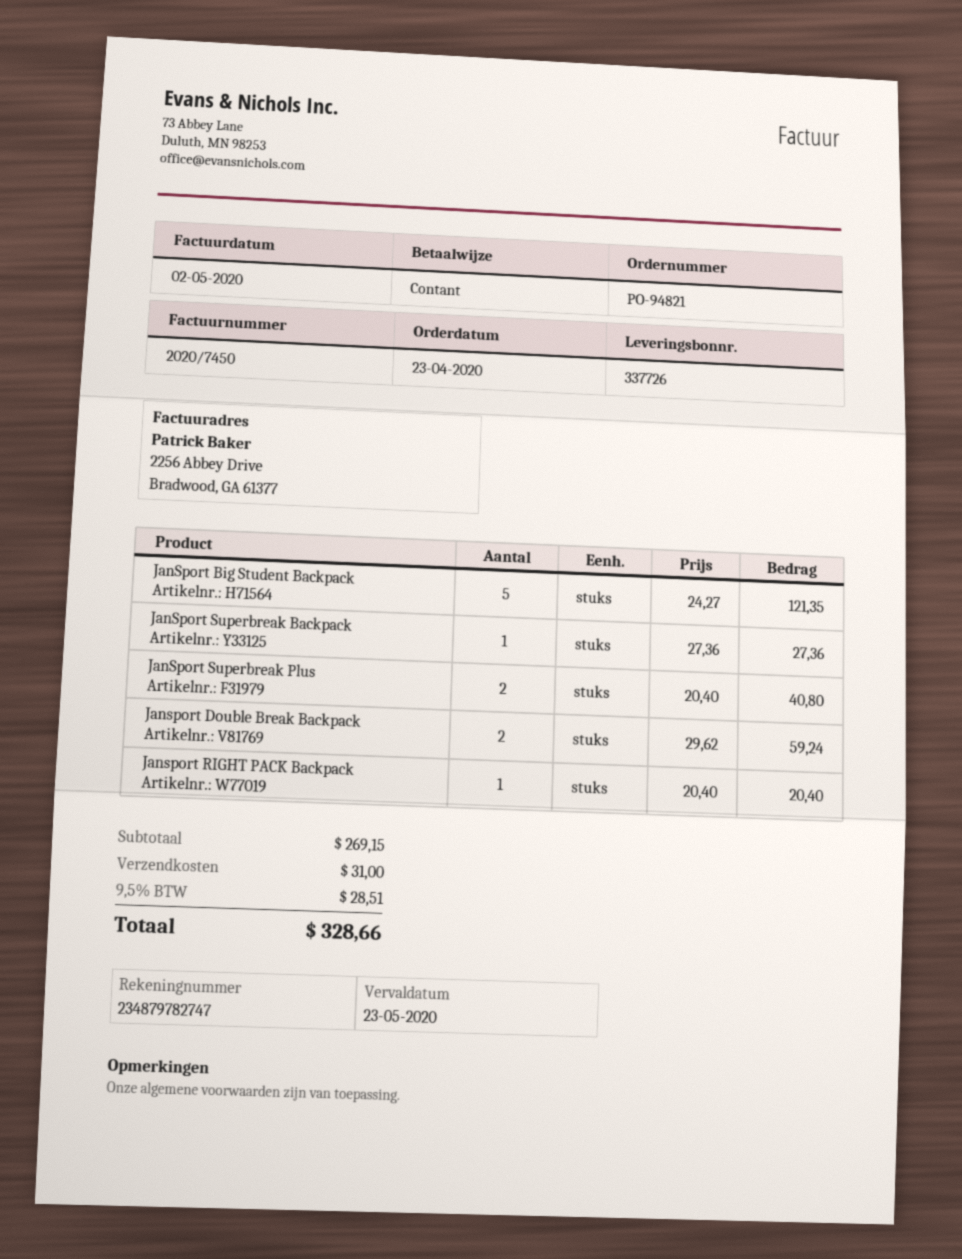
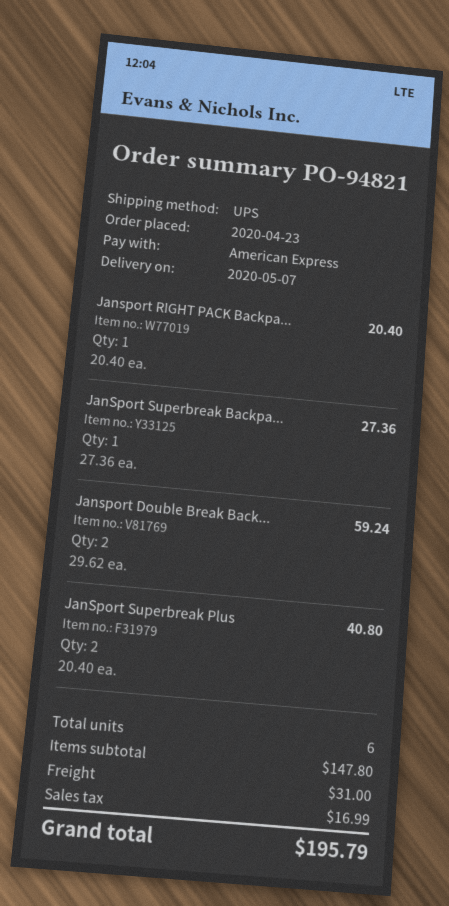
payment method: cash -> American Express
JanSport Big Student Backpack: 5 x 24.27 = 121.35 -> none
subtotal: 269.15 -> 147.80
tax: 28.51 -> 16.99
total: 328.66 -> 195.79

